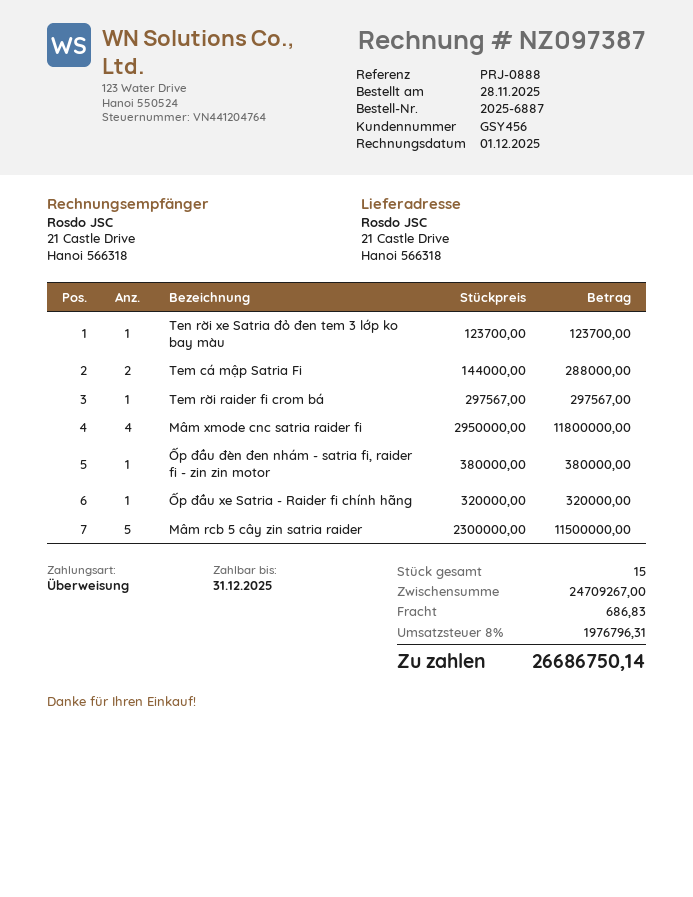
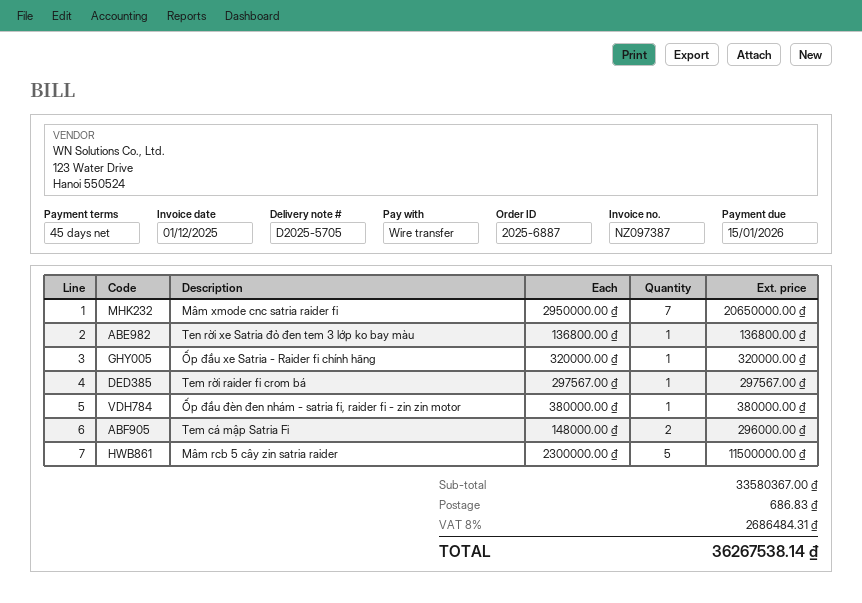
due date: 2025-12-31 -> 2026-01-15
Ten rời xe Satria đỏ đen tem 3 lớp ko bay màu: 1 x 123700.00 = 123700.00 -> 1 x 136800.00 = 136800.00
Tem cá mập Satria Fi: 2 x 144000.00 = 288000.00 -> 2 x 148000.00 = 296000.00
Mâm xmode cnc satria raider fi: 4 x 2950000.00 = 11800000.00 -> 7 x 2950000.00 = 20650000.00
subtotal: 24709267.00 -> 33580367.00
tax: 8% = 1976796.31 -> 8% = 2686484.31
total: 26686750.14 -> 36267538.14

